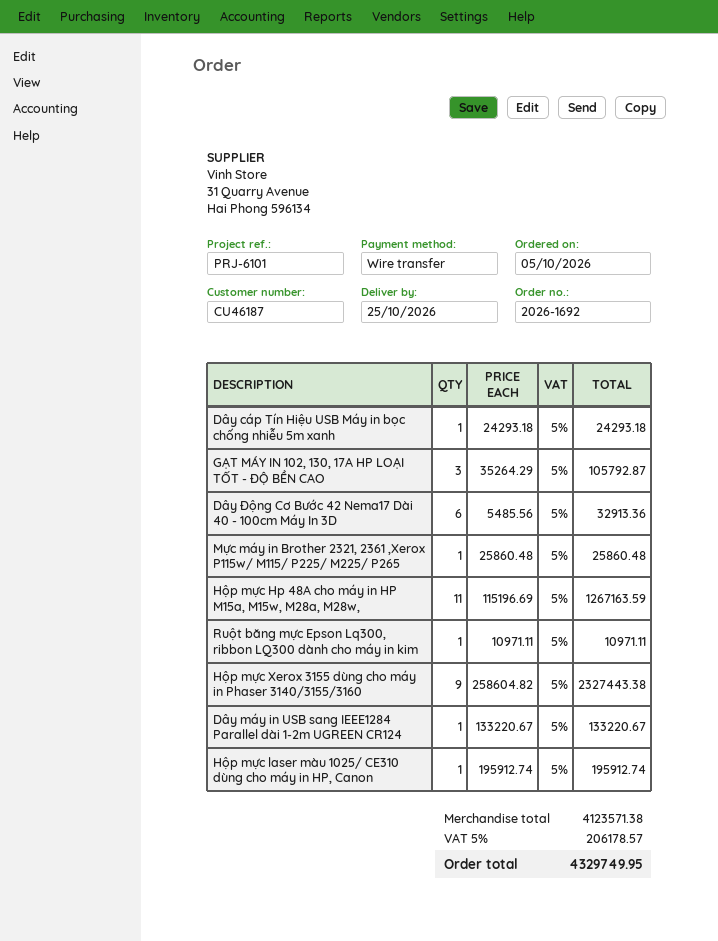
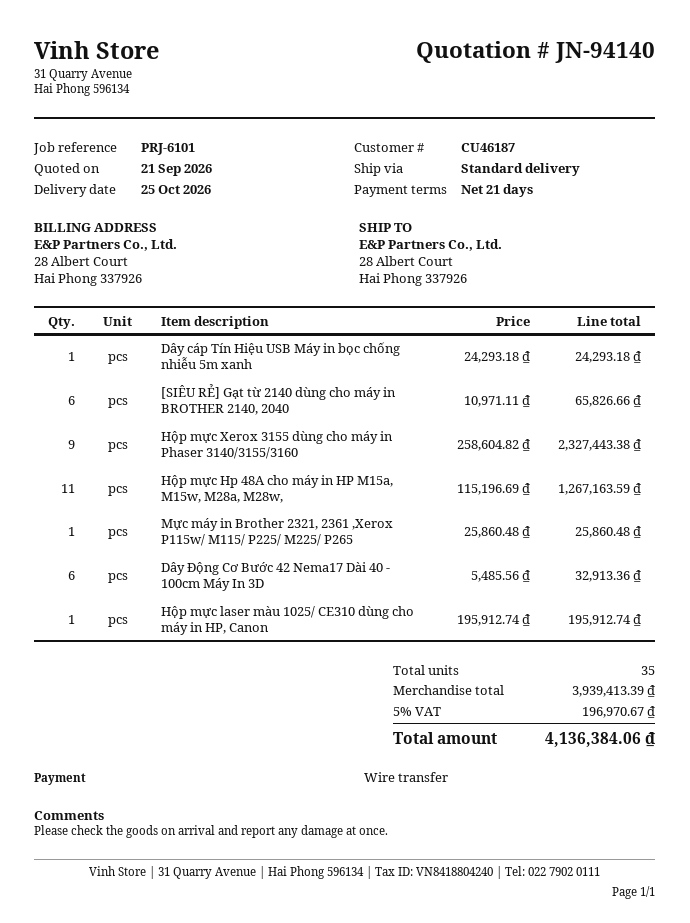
GẠT MÁY IN 102, 130, 17A HP LOẠI TỐT - ĐỘ BỀN CAO: 3 x 35264.29 = 105792.87 -> none
Ruột băng mực Epson Lq300, ribbon LQ300 dành cho máy in kim: 1 x 10971.11 = 10971.11 -> none
Dây máy in USB sang IEEE1284 Parallel dài 1-2m UGREEN CR124: 1 x 133220.67 = 133220.67 -> none
[SIÊU RẺ] Gạt từ 2140 dùng cho máy in BROTHER 2140, 2040: none -> 6 x 10971.11 = 65826.66
subtotal: 4123571.38 -> 3939413.39
tax: 5% = 206178.57 -> 5% = 196970.67
total: 4329749.95 -> 4136384.06

